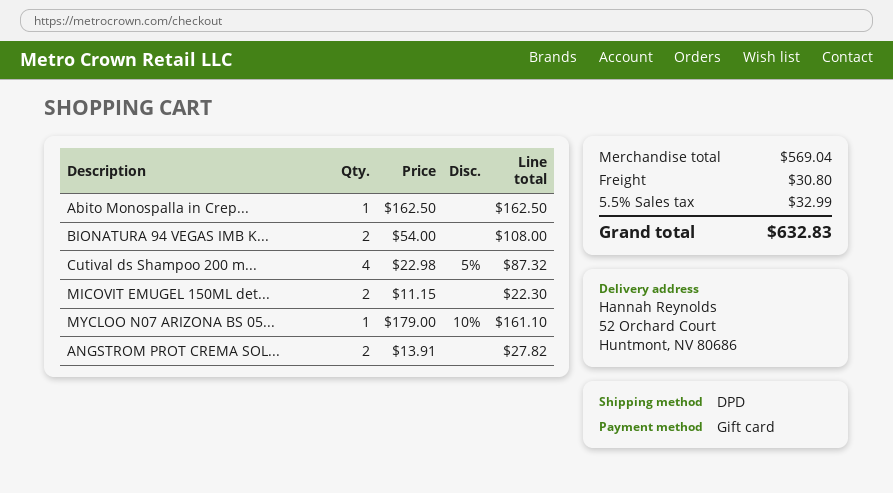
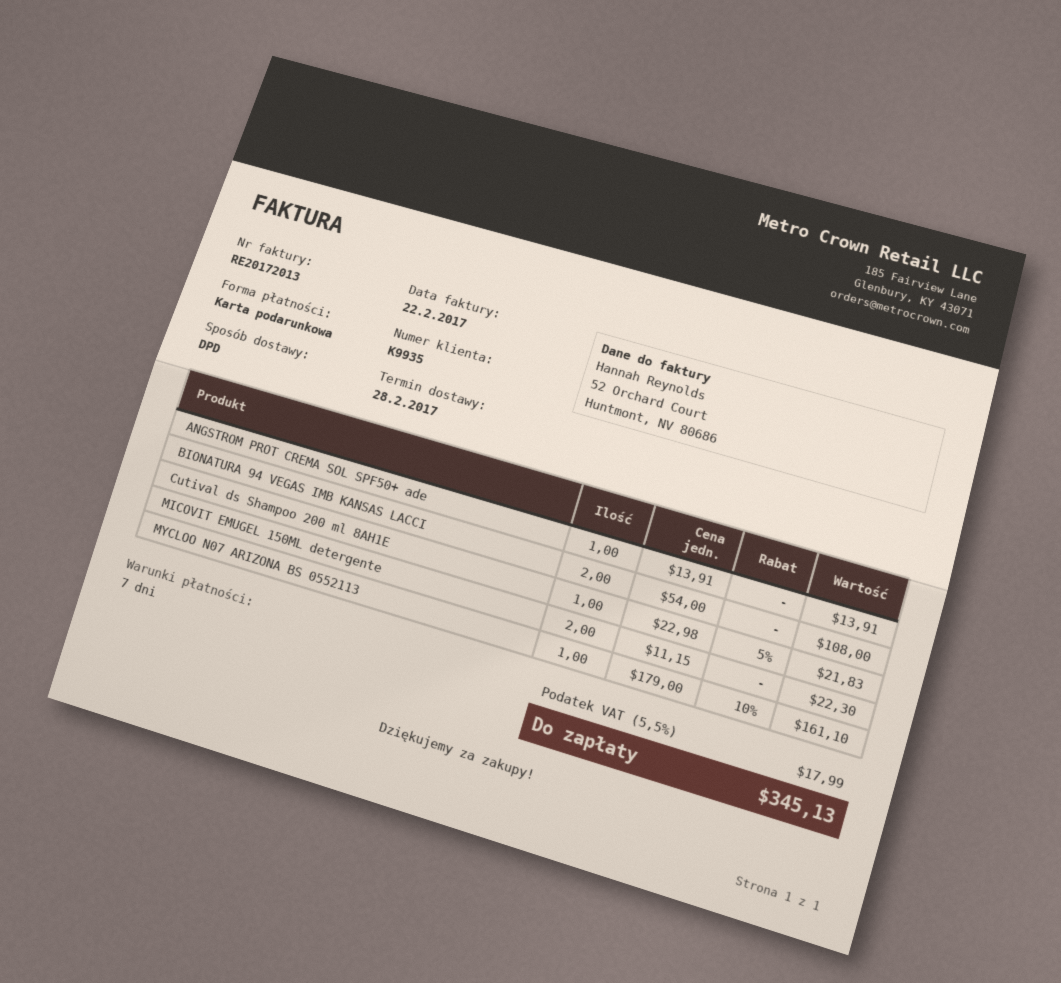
Abito Monospalla in Crep...: 1 x 162.50 = 162.50 -> none
Cutival ds Shampoo 200 m...: 4 x 22.98 - 5% = 87.32 -> 1 x 22.98 - 5% = 21.83
ANGSTROM PROT CREMA SOL...: 2 x 13.91 = 27.82 -> 1 x 13.91 = 13.91
shipping: 30.80 -> none
tax: 5.5% = 32.99 -> 5.5% = 17.99
total: 632.83 -> 345.13

